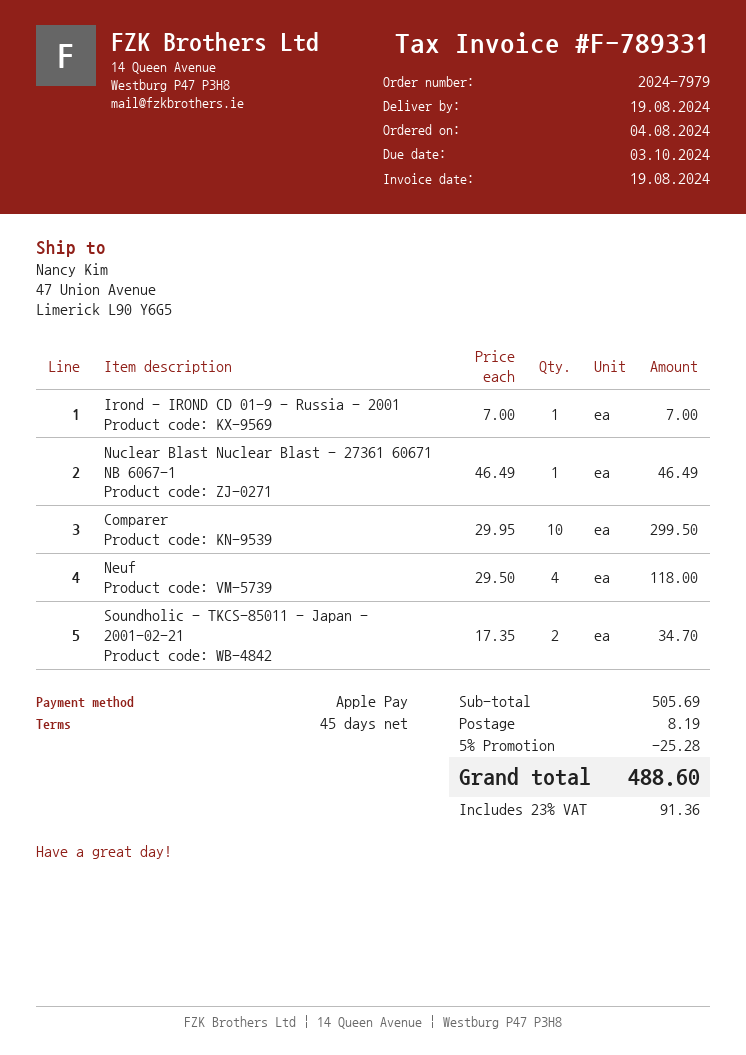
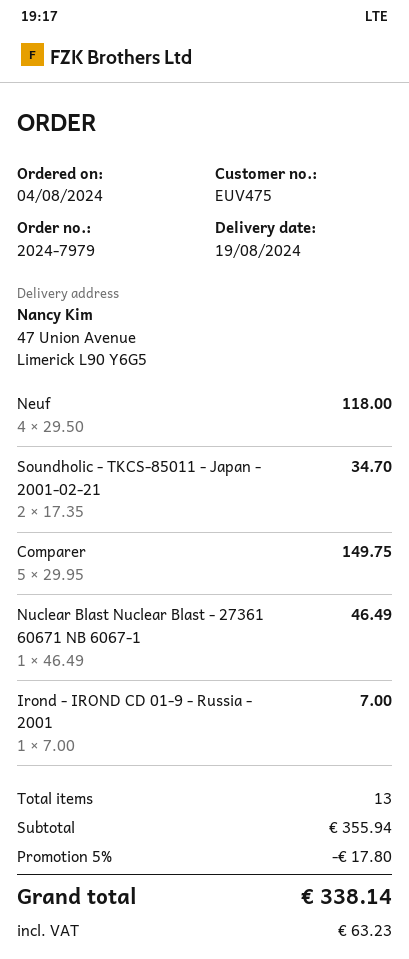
Comparer: 10 x 29.95 = 299.50 -> 5 x 29.95 = 149.75
subtotal: 505.69 -> 355.94
discount: 5% = 25.28 -> 5% = 17.80
shipping: 8.19 -> none
tax: 91.36 -> 63.23
total: 488.60 -> 338.14

